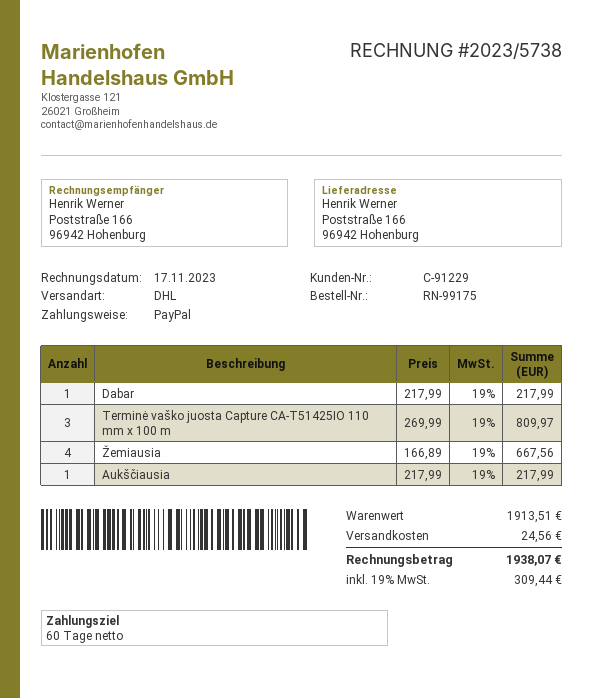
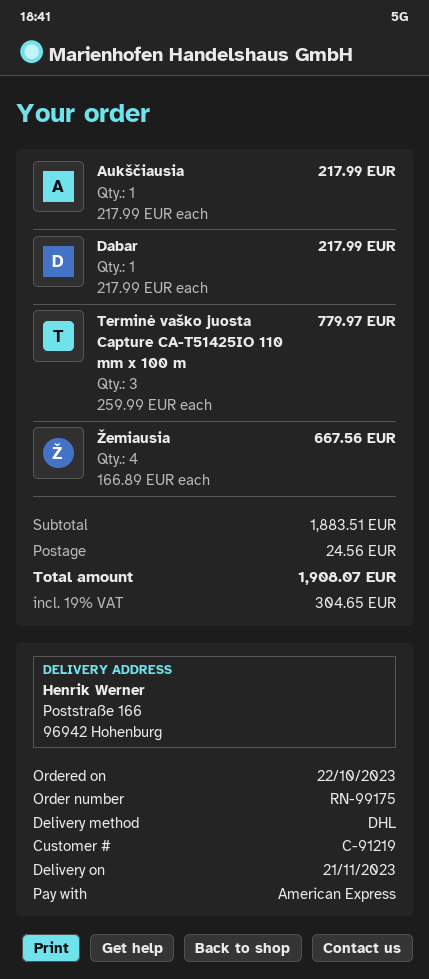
customer number: C-91229 -> C-91219
payment method: PayPal -> American Express
Terminė vaško juosta Capture CA-T51425IO 110 mm x 100 m: 3 x 269.99 = 809.97 -> 3 x 259.99 = 779.97
subtotal: 1913.51 -> 1883.51
tax: 19% = 309.44 -> 19% = 304.65
total: 1938.07 -> 1908.07

